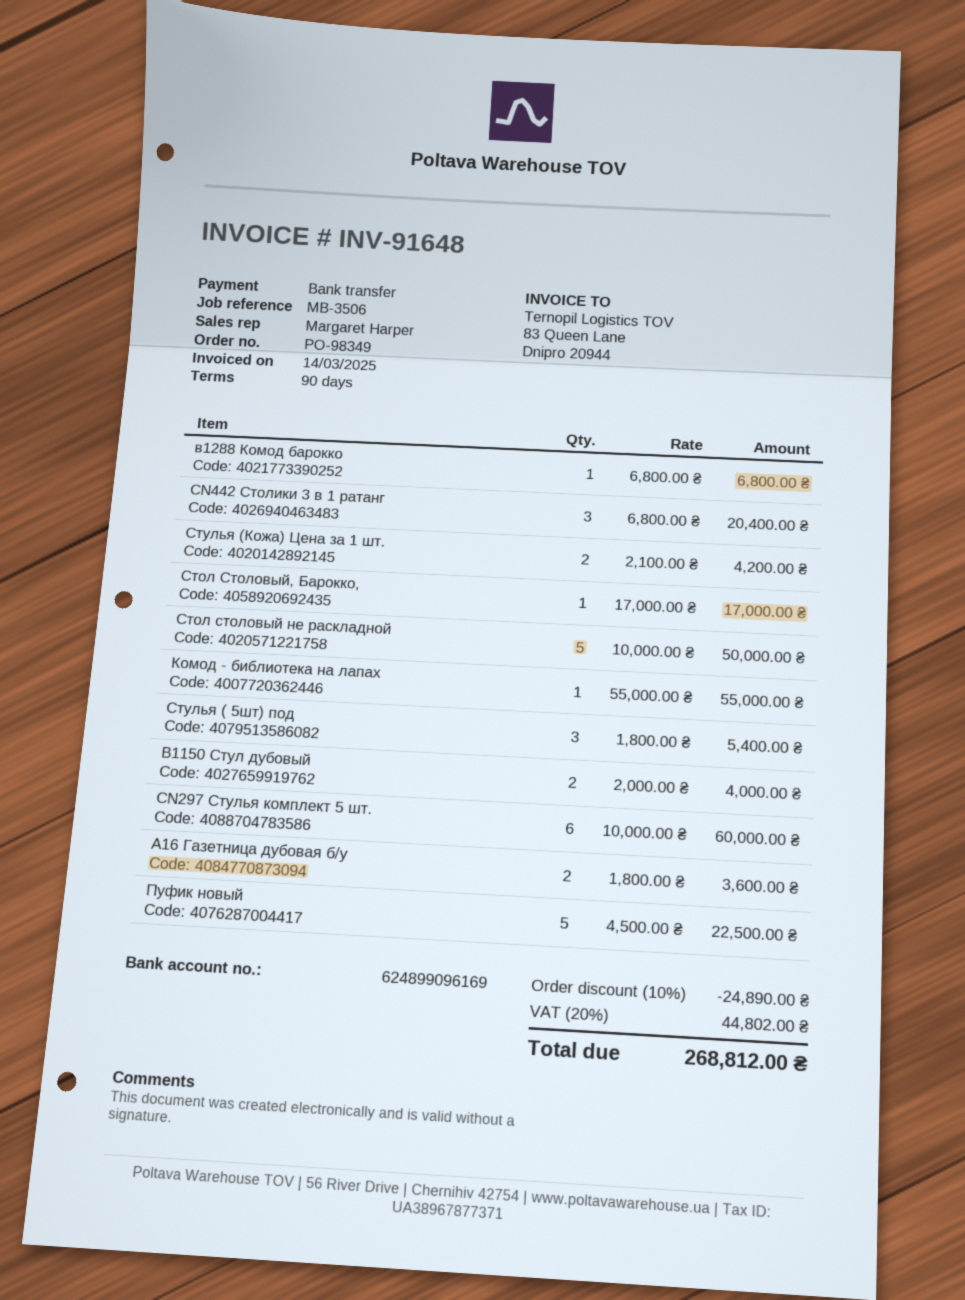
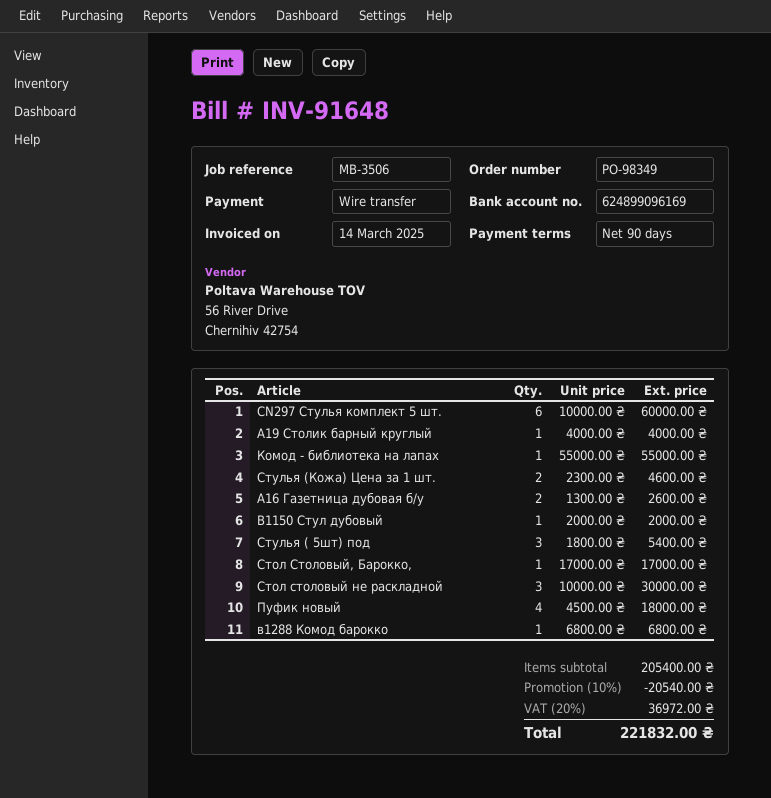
CN442 Столики 3 в 1 ратанг: 3 x 6800.00 = 20400.00 -> none
Стулья (Кожа) Цена за 1 шт.: 2 x 2100.00 = 4200.00 -> 2 x 2300.00 = 4600.00
Стол столовый не раскладной: 5 x 10000.00 = 50000.00 -> 3 x 10000.00 = 30000.00
В1150 Стул дубовый: 2 x 2000.00 = 4000.00 -> 1 x 2000.00 = 2000.00
А16 Газетница дубовая б/у: 2 x 1800.00 = 3600.00 -> 2 x 1300.00 = 2600.00
Пуфик новый: 5 x 4500.00 = 22500.00 -> 4 x 4500.00 = 18000.00
А19 Столик барный круглый: none -> 1 x 4000.00 = 4000.00
discount: 10% = 24890.00 -> 10% = 20540.00
tax: 20% = 44802.00 -> 20% = 36972.00
total: 268812.00 -> 221832.00

